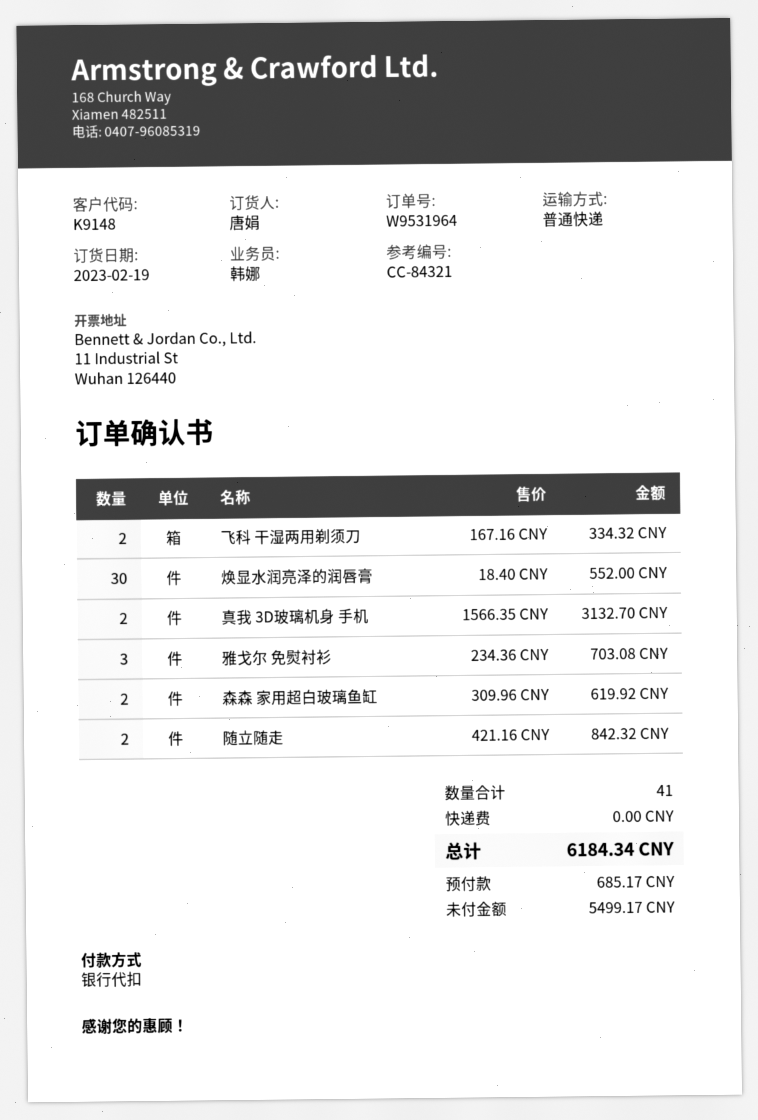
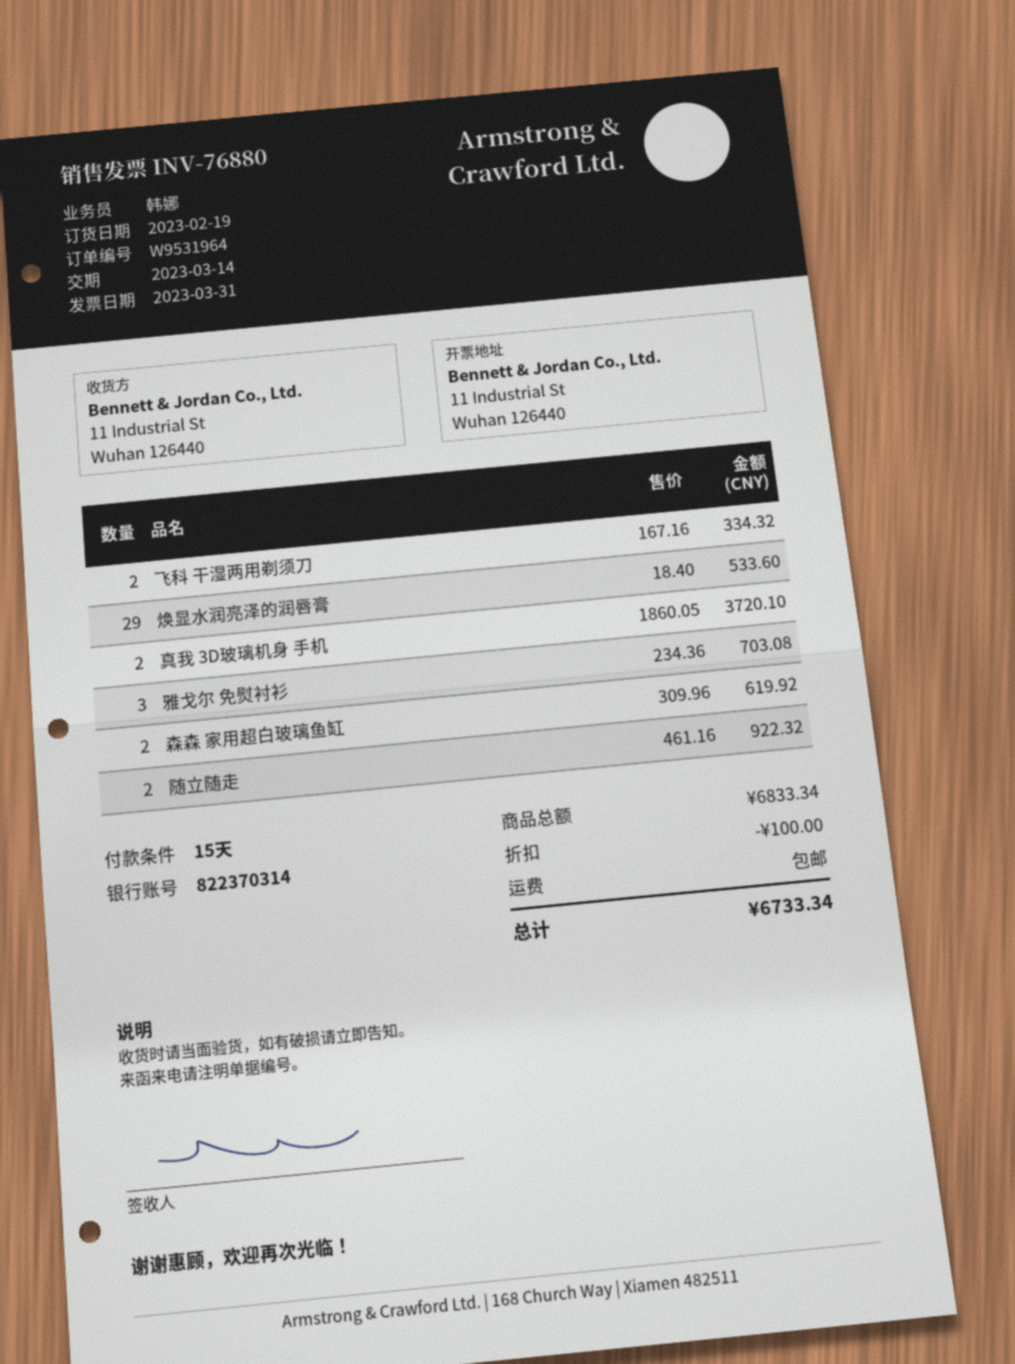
焕显水润亮泽的润唇膏: 30 x 18.40 = 552.00 -> 29 x 18.40 = 533.60
真我 3D玻璃机身 手机: 2 x 1566.35 = 3132.70 -> 2 x 1860.05 = 3720.10
随立随走: 2 x 421.16 = 842.32 -> 2 x 461.16 = 922.32
discount: none -> 100.00
total: 6184.34 -> 6733.34

